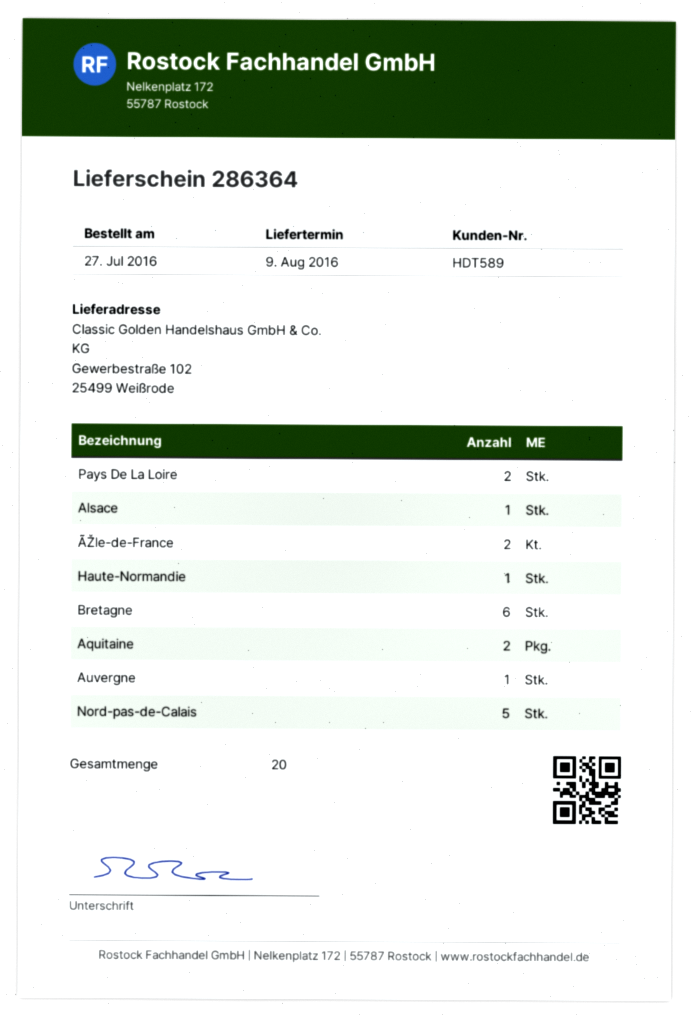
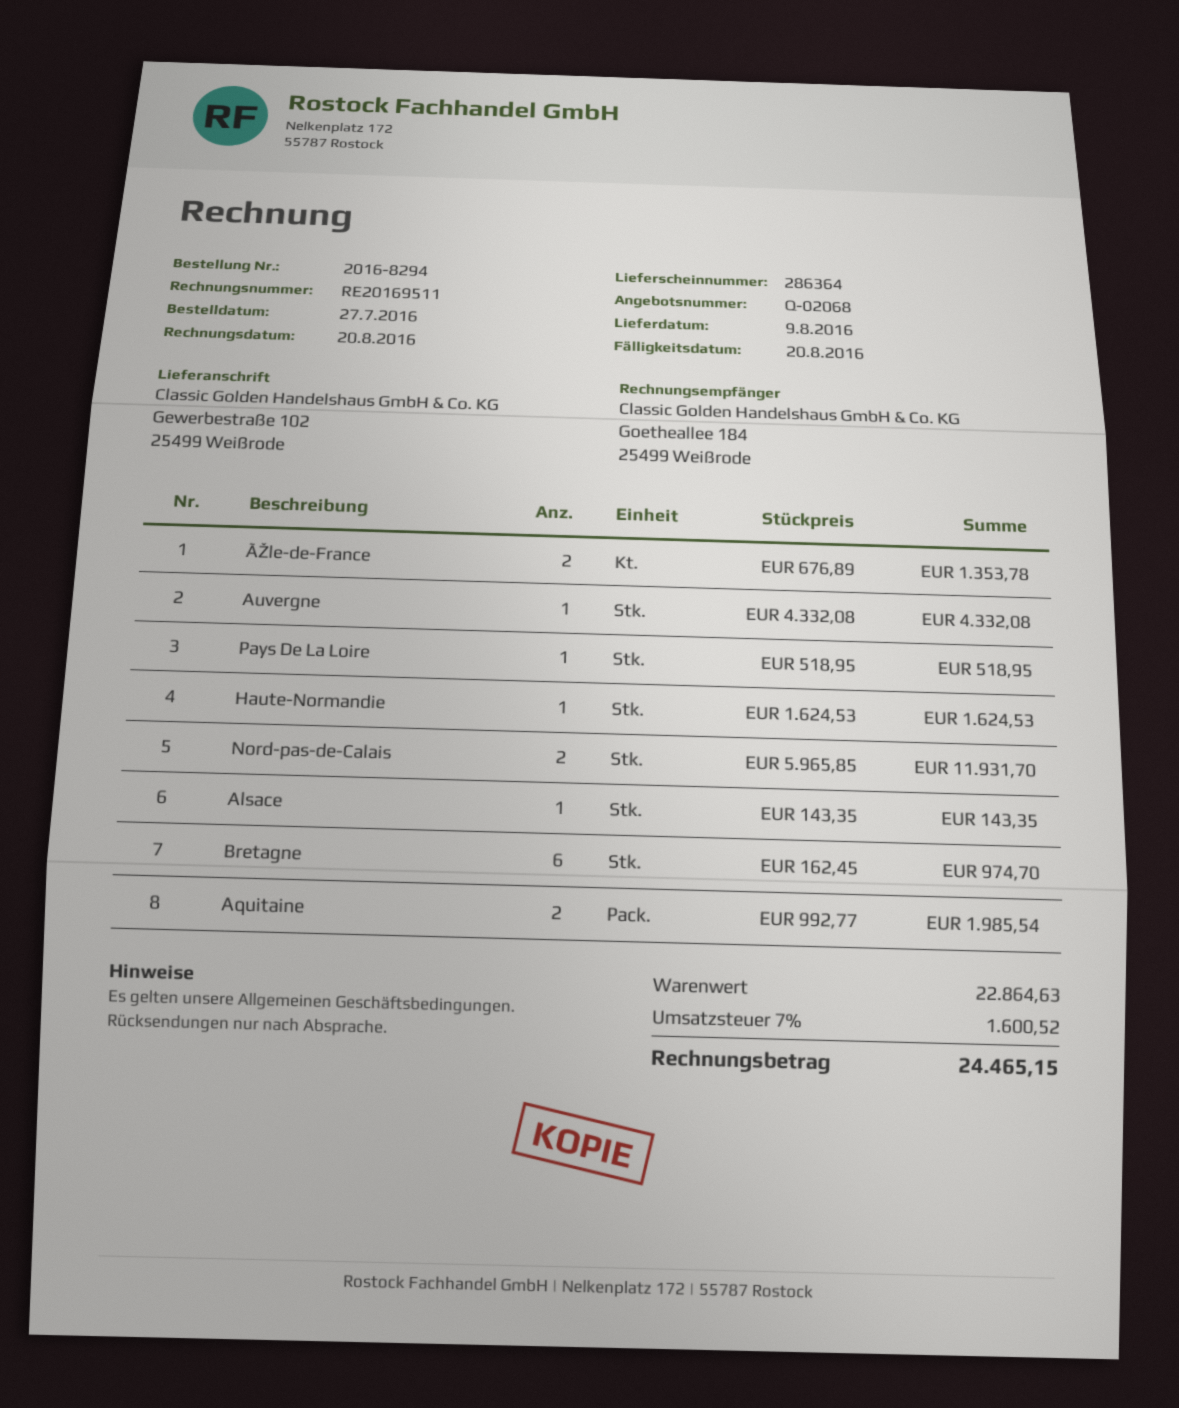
Pays De La Loire: 2 -> 1
Nord-pas-de-Calais: 5 -> 2

